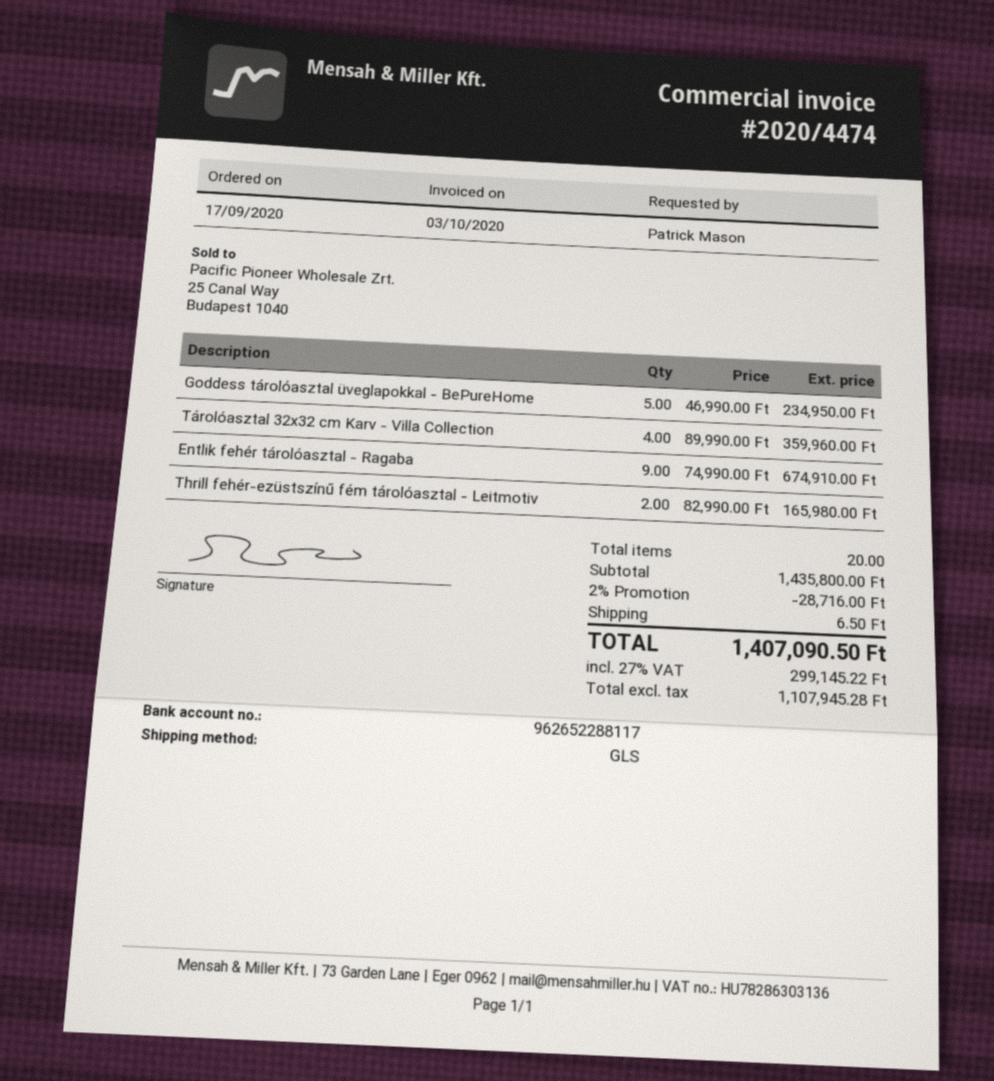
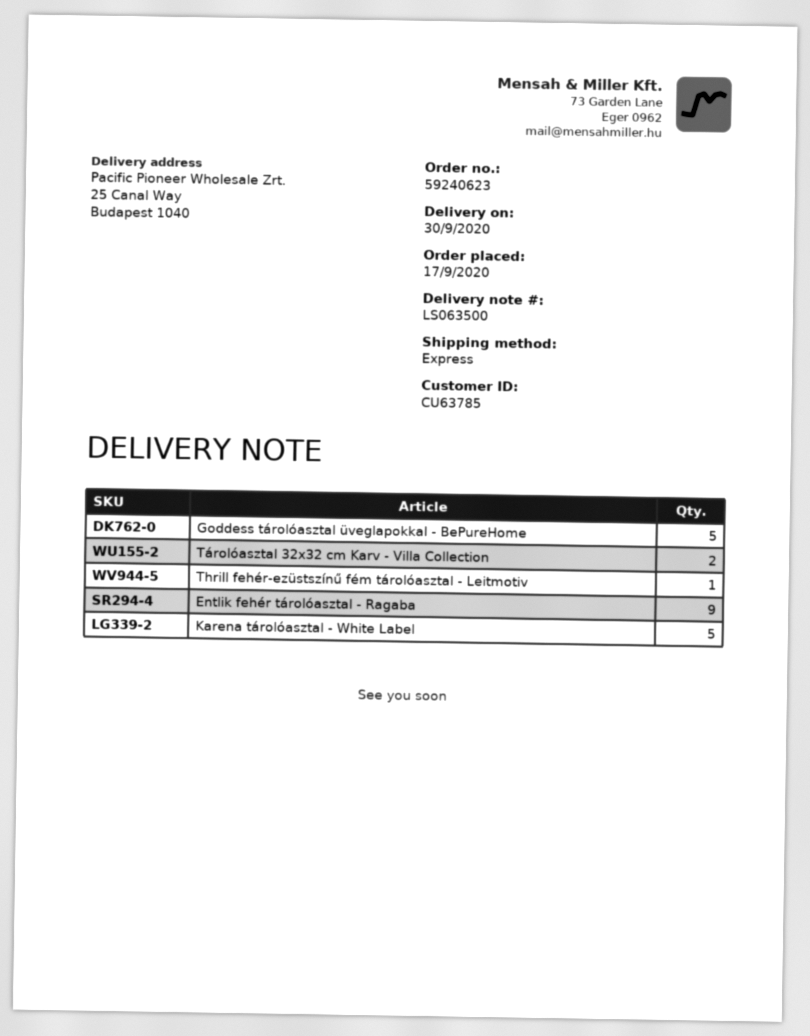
shipping method: GLS -> express
Tárolóasztal 32x32 cm Karv - Villa Collection: 4 -> 2
Thrill fehér-ezüstszínű fém tárolóasztal - Leitmotiv: 2 -> 1
Karena tárolóasztal - White Label: none -> 5

